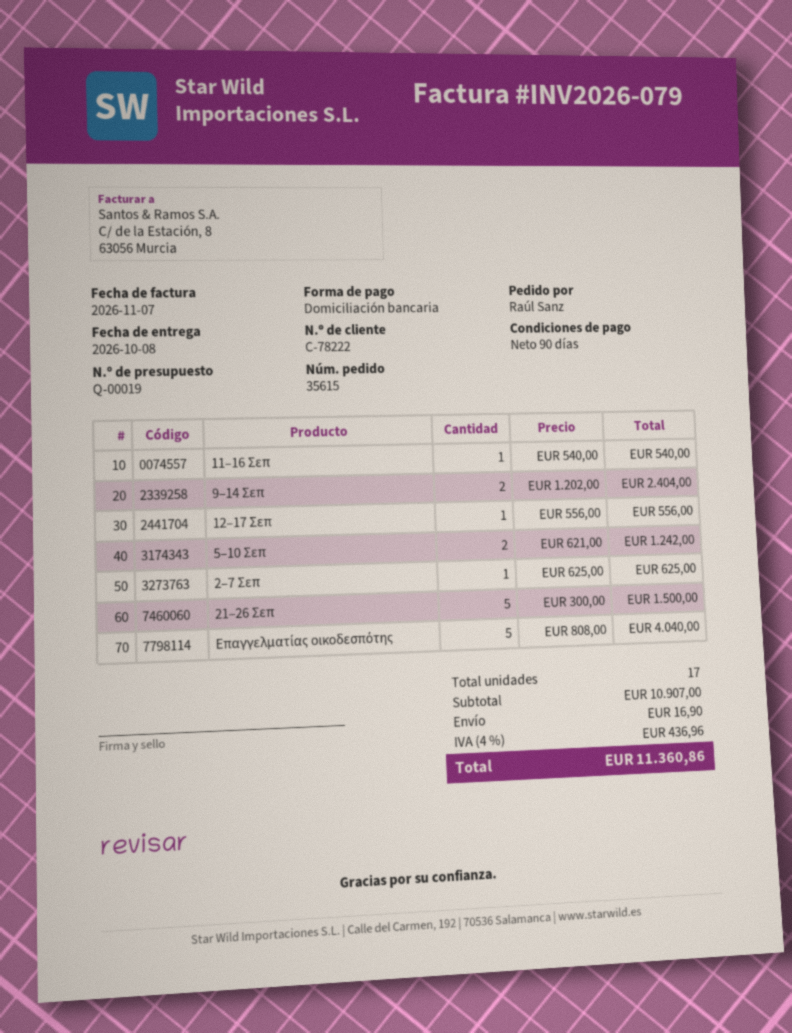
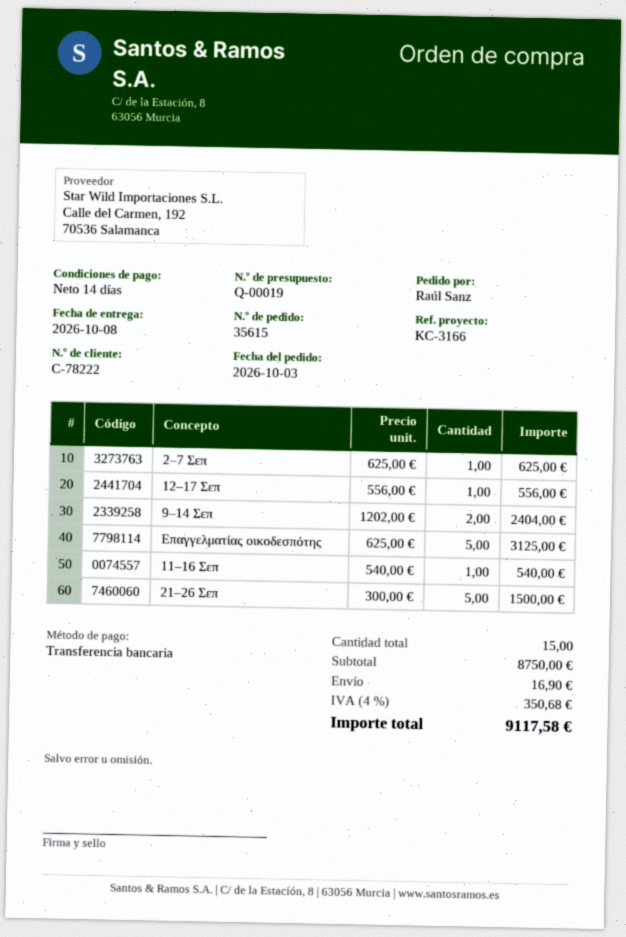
payment terms: 90 days -> 14 days
payment method: direct debit -> bank transfer
5–10 Σεπ: 2 x 621.00 = 1242.00 -> none
Επαγγελματίας οικοδεσπότης: 5 x 808.00 = 4040.00 -> 5 x 625.00 = 3125.00
total quantity: 17 -> 15
subtotal: 10907.00 -> 8750.00
tax: 4% = 436.96 -> 4% = 350.68
total: 11360.86 -> 9117.58

